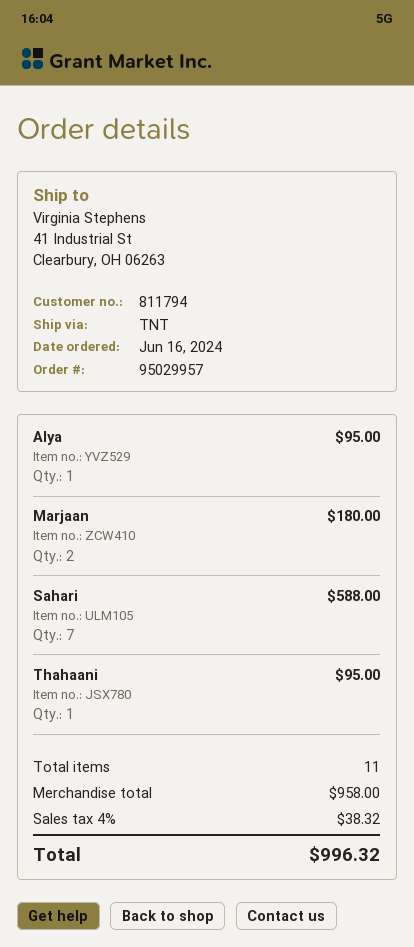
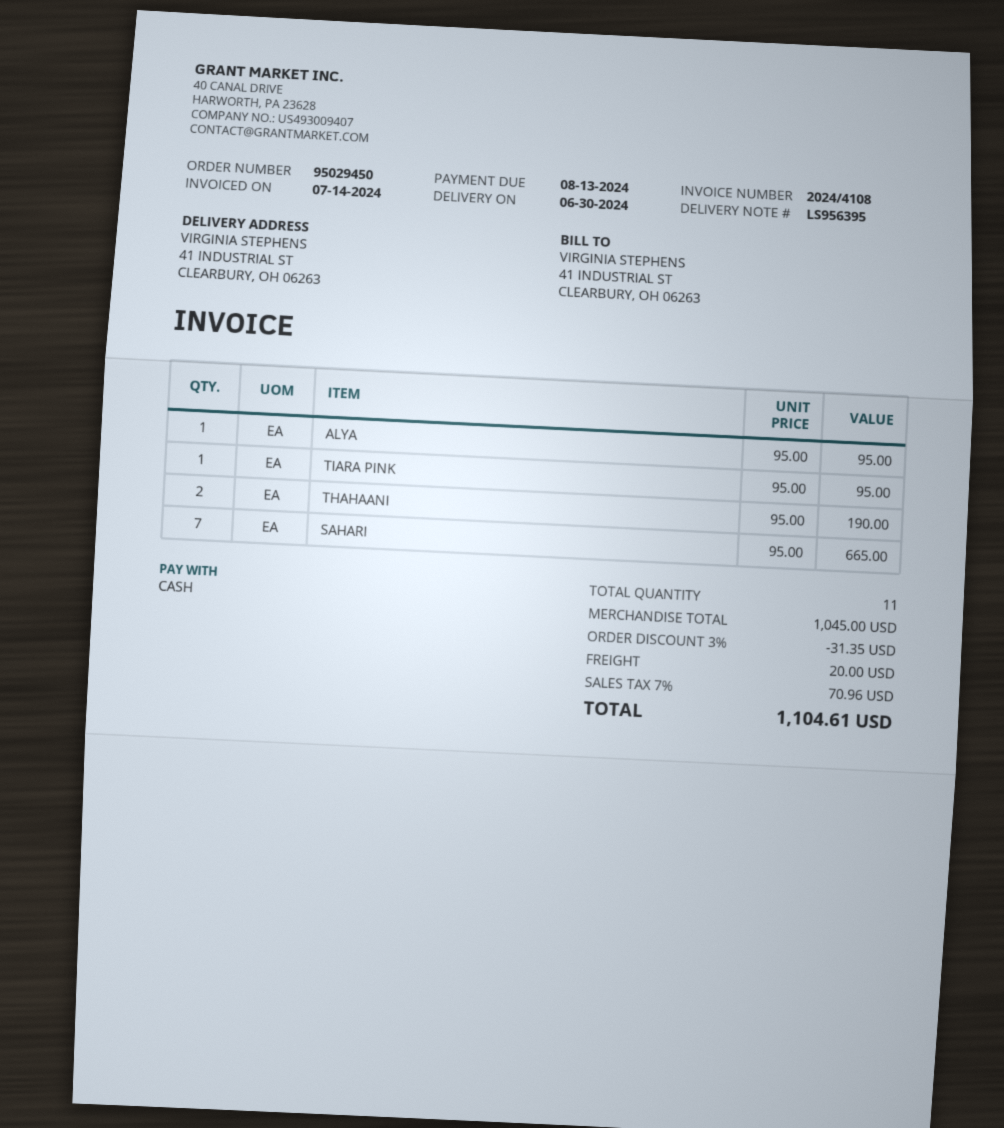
order number: 95029957 -> 95029450
Marjaan: 2 for 180.00 -> none
Sahari: 7 for 588.00 -> 7 for 665.00
Thahaani: 1 for 95.00 -> 2 for 190.00
TIARA PINK: none -> 1 for 95.00
subtotal: 958.00 -> 1045.00
discount: none -> 3% = 31.35
shipping: none -> 20.00
tax: 4% = 38.32 -> 7% = 70.96
total: 996.32 -> 1104.61

